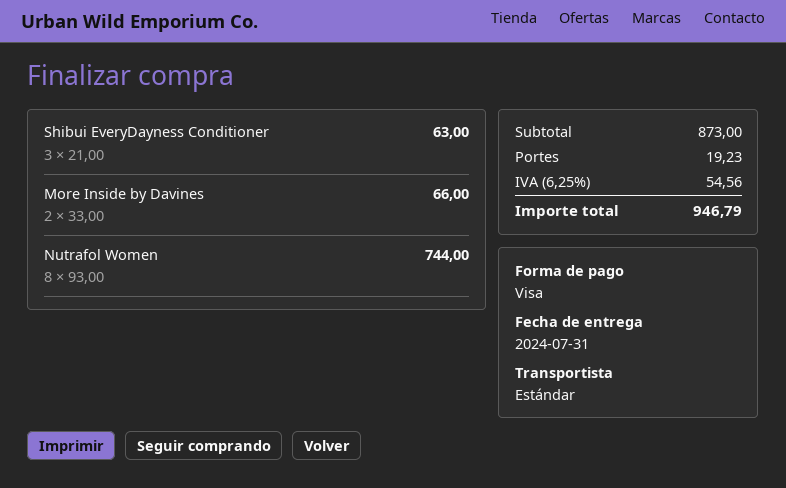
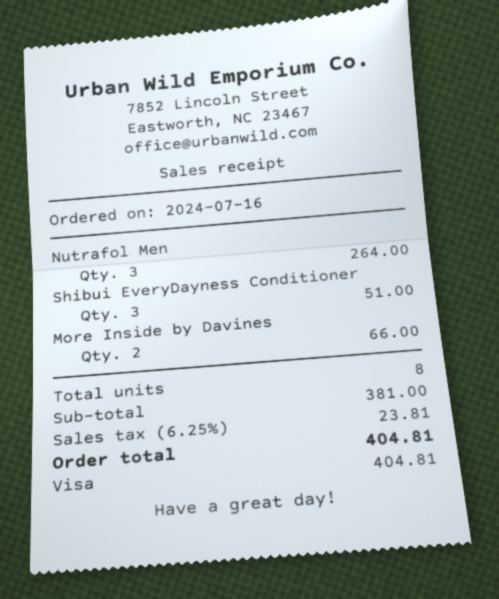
Shibui EveryDayness Conditioner: 3 for 63.00 -> 3 for 51.00
Nutrafol Women: 8 for 744.00 -> none
Nutrafol Men: none -> 3 for 264.00
subtotal: 873.00 -> 381.00
shipping: 19.23 -> none
tax: 6.25% = 54.56 -> 6.25% = 23.81
total: 946.79 -> 404.81

